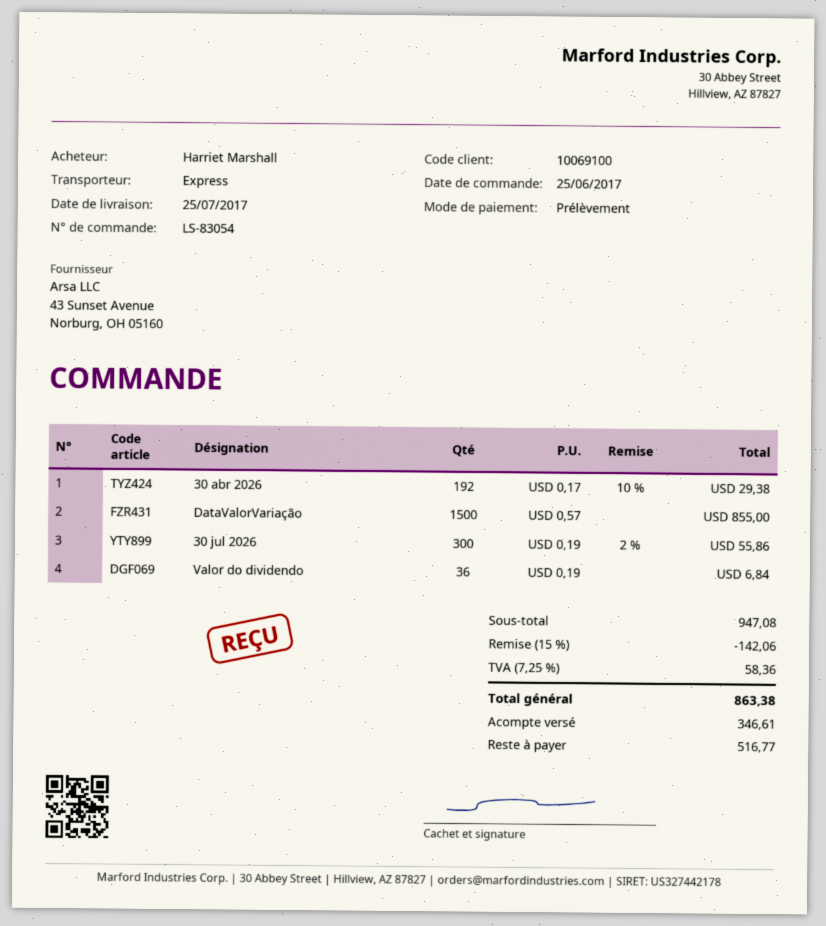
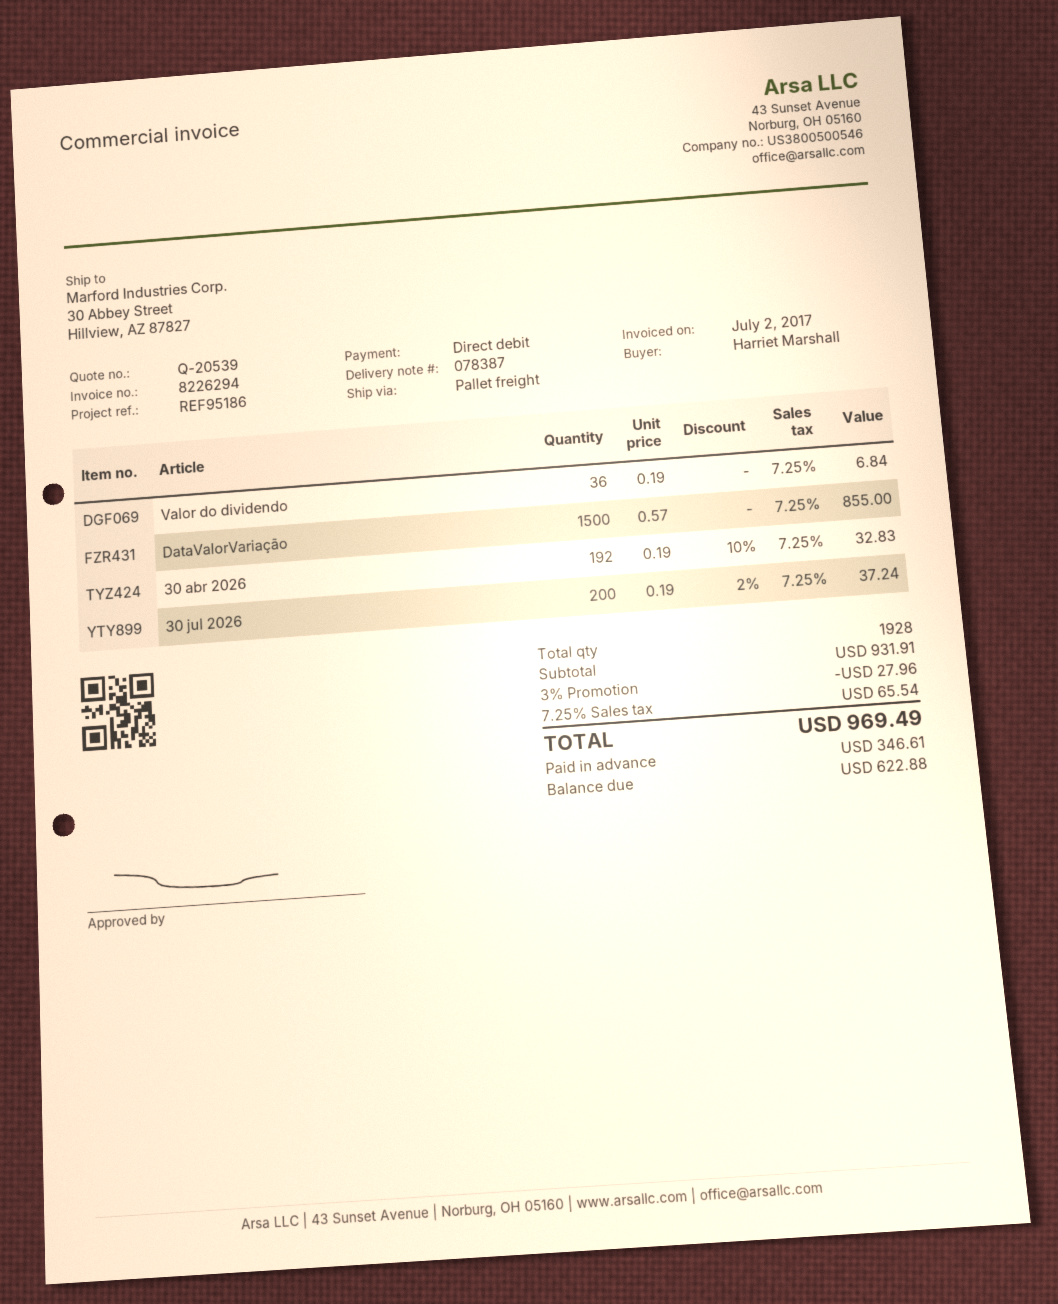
shipping method: express -> pallet freight
30 abr 2026: 192 x 0.17 - 10% = 29.38 -> 192 x 0.19 - 10% = 32.83
30 jul 2026: 300 x 0.19 - 2% = 55.86 -> 200 x 0.19 - 2% = 37.24
subtotal: 947.08 -> 931.91
discount: 15% = 142.06 -> 3% = 27.96
tax: 7.25% = 58.36 -> 7.25% = 65.54
total: 863.38 -> 969.49
balance: 516.77 -> 622.88

